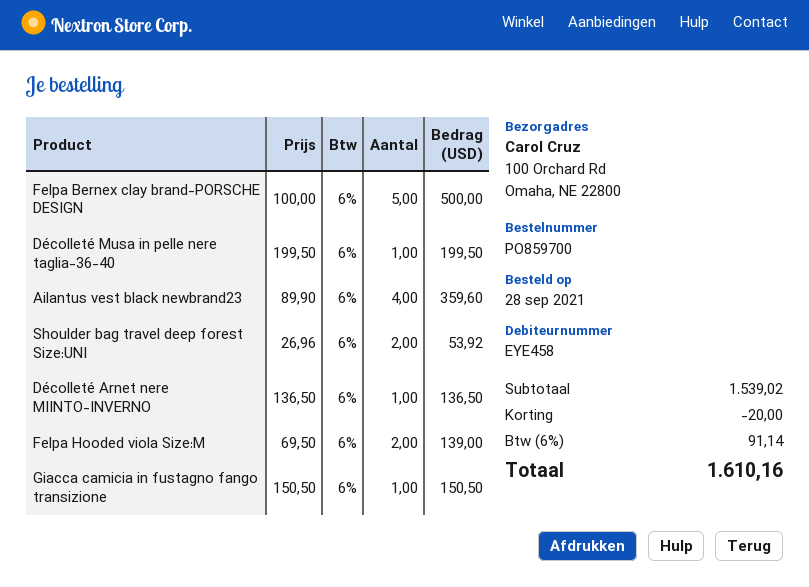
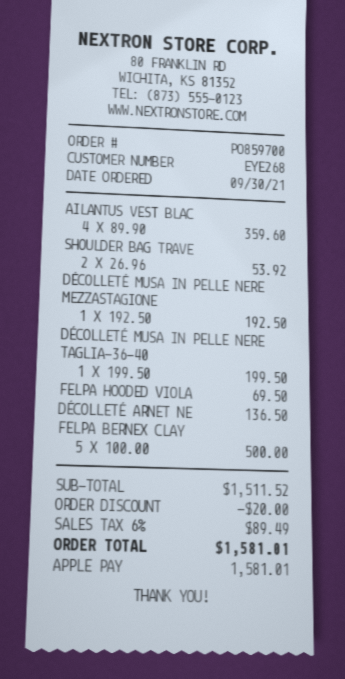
order date: 2021-09-28 -> 2021-09-30
customer number: EYE458 -> EYE268
Felpa Hooded viola Size:M: 2 x 69.50 = 139.00 -> 1 x 69.50 = 69.50
Giacca camicia in fustagno fango transizione: 1 x 150.50 = 150.50 -> none
DÉCOLLETÉ MUSA IN PELLE NERE MEZZASTAGIONE: none -> 1 x 192.50 = 192.50
subtotal: 1539.02 -> 1511.52
tax: 6% = 91.14 -> 6% = 89.49
total: 1610.16 -> 1581.01

